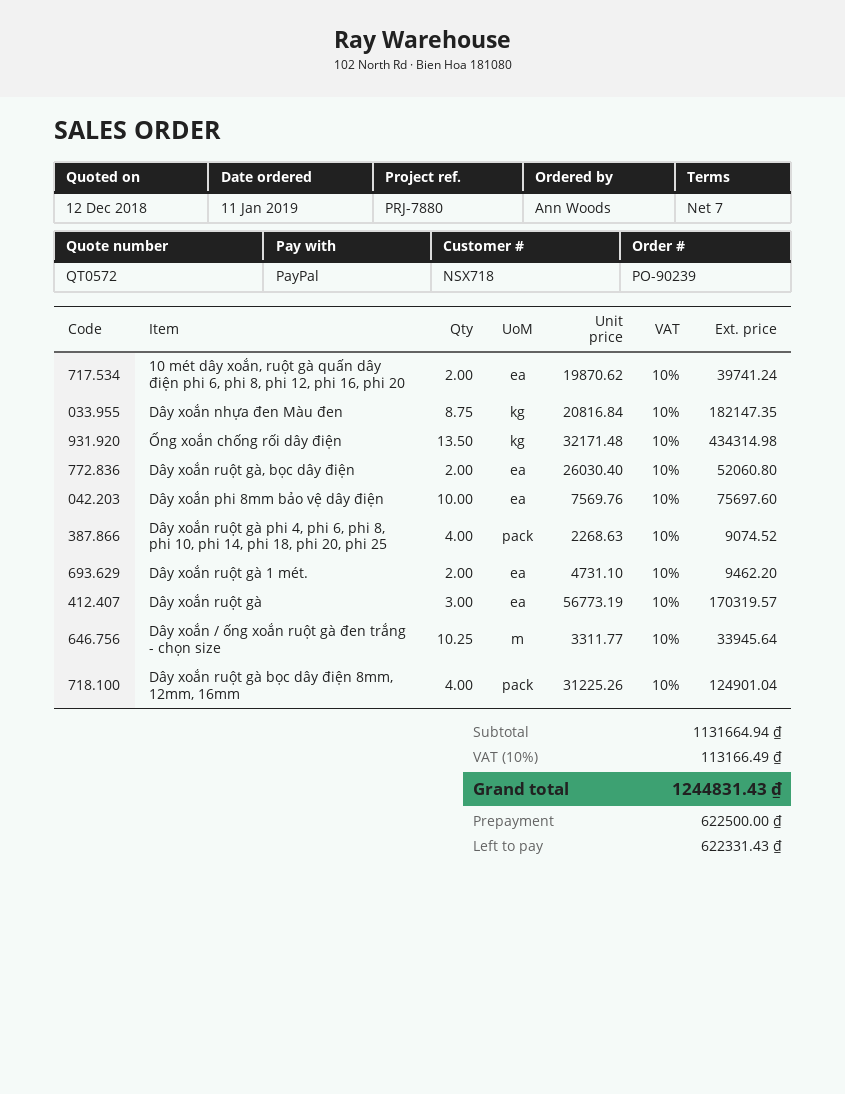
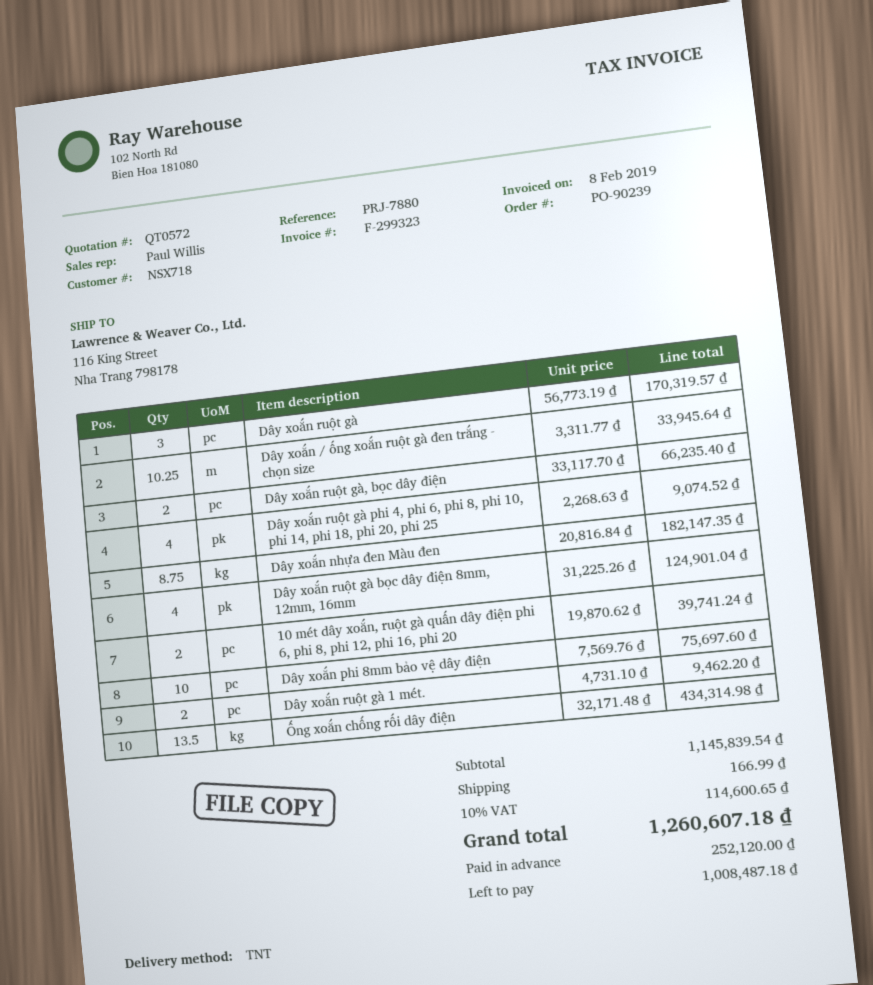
Dây xoắn ruột gà, bọc dây điện: 2 x 26030.40 = 52060.80 -> 2 x 33117.70 = 66235.40
subtotal: 1131664.94 -> 1145839.54
shipping: none -> 166.99
tax: 10% = 113166.49 -> 10% = 114600.65
total: 1244831.43 -> 1260607.18
deposit: 622500.00 -> 252120.00
balance: 622331.43 -> 1008487.18

